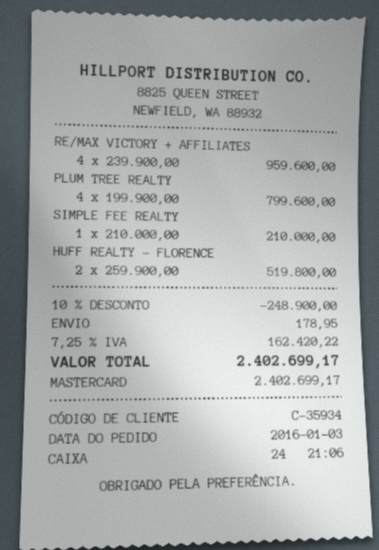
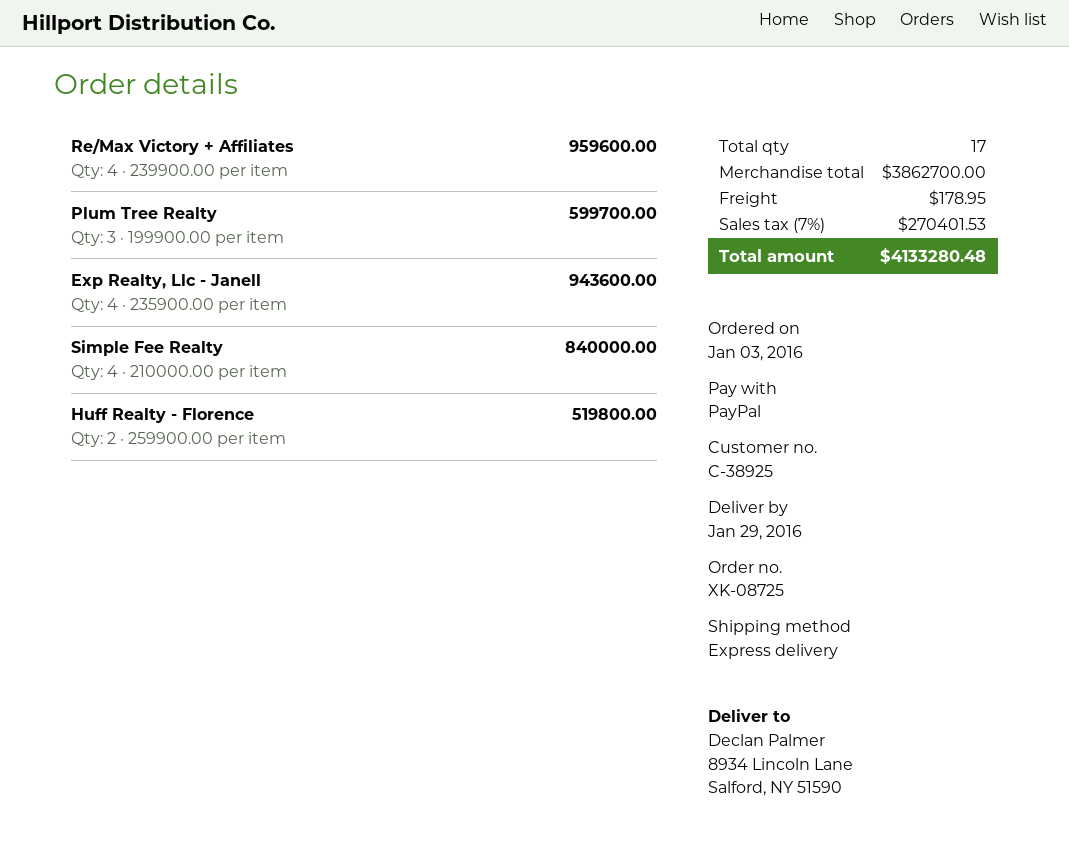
customer number: C-35934 -> C-38925
payment method: Mastercard -> PayPal
PLUM TREE REALTY: 4 x 199900.00 = 799600.00 -> 3 x 199900.00 = 599700.00
SIMPLE FEE REALTY: 1 x 210000.00 = 210000.00 -> 4 x 210000.00 = 840000.00
Exp Realty, Llc - Janell: none -> 4 x 235900.00 = 943600.00
discount: 10% = 248900.00 -> none
tax: 7.25% = 162420.22 -> 7% = 270401.53
total: 2402699.17 -> 4133280.48

